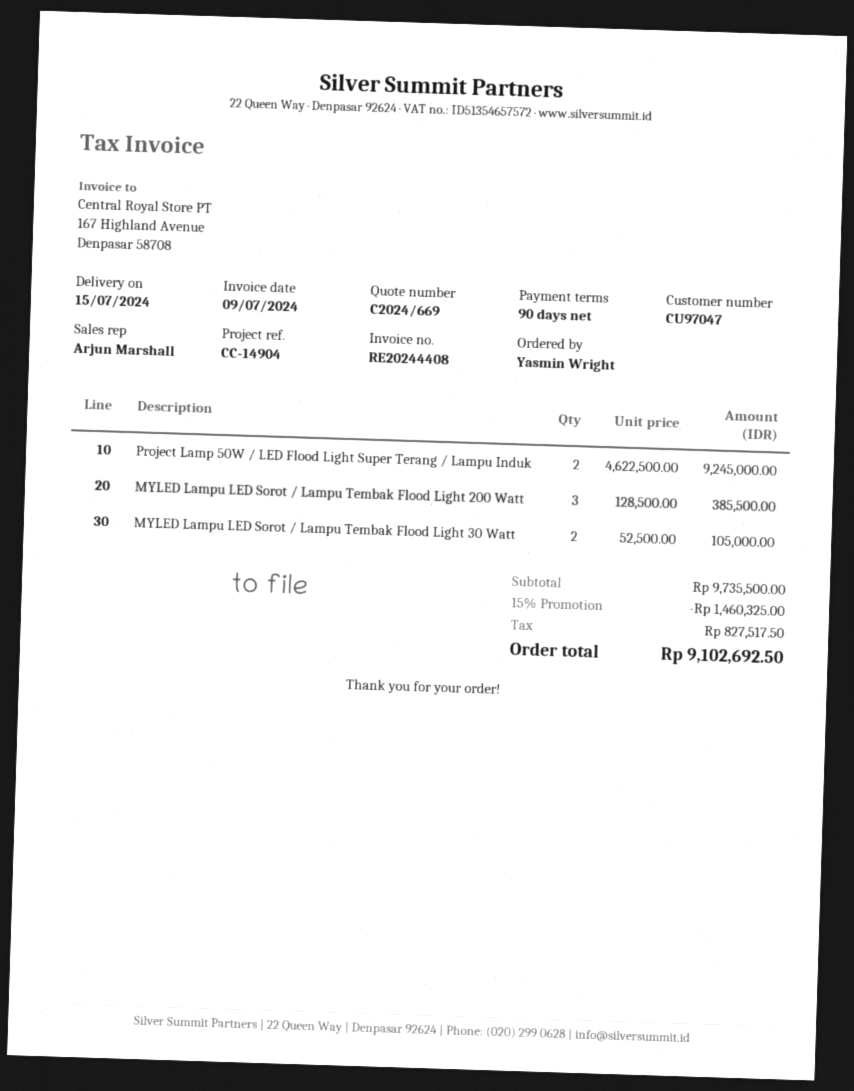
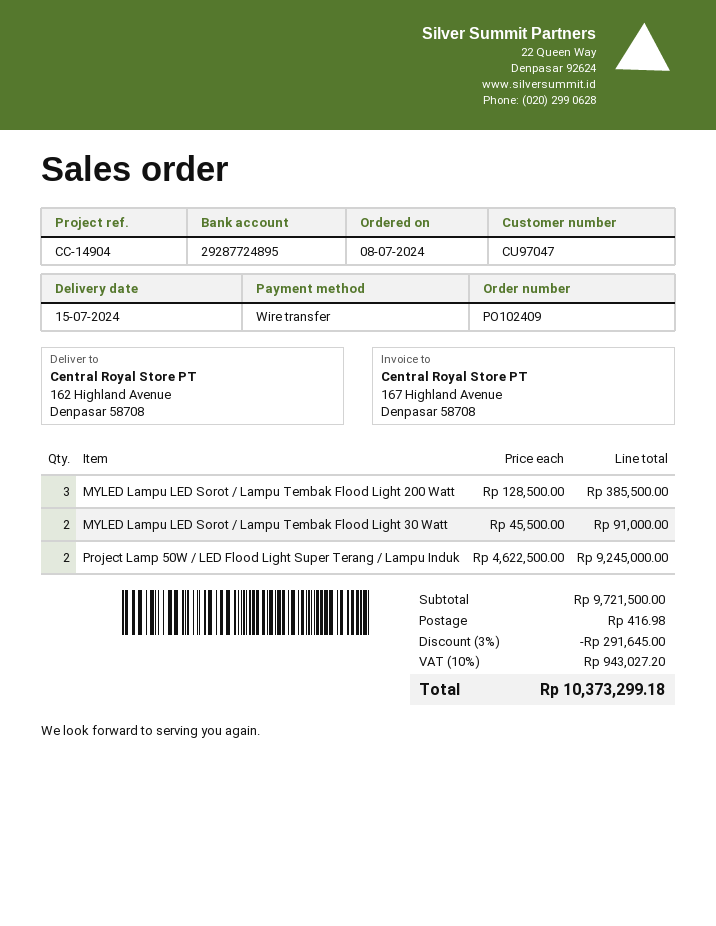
MYLED Lampu LED Sorot / Lampu Tembak Flood Light 30 Watt: 2 x 52500.00 = 105000.00 -> 2 x 45500.00 = 91000.00
subtotal: 9735500.00 -> 9721500.00
discount: 15% = 1460325.00 -> 3% = 291645.00
shipping: none -> 416.98
tax: 827517.50 -> 943027.20
total: 9102692.50 -> 10373299.18

